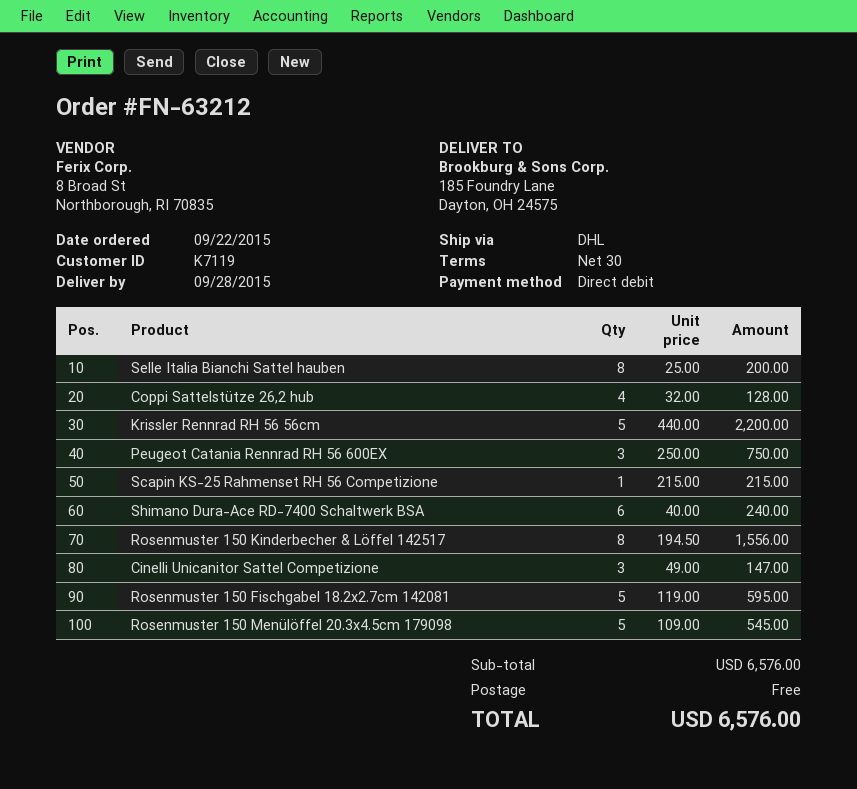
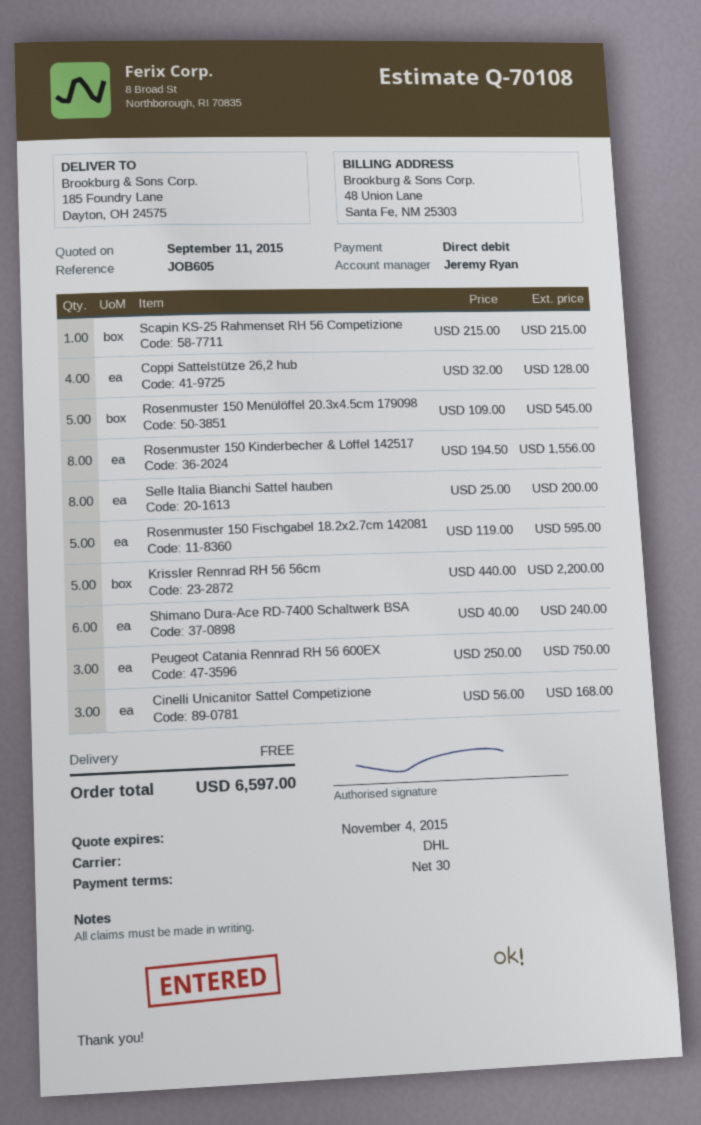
Cinelli Unicanitor Sattel Competizione: 3 x 49.00 = 147.00 -> 3 x 56.00 = 168.00
total: 6576.00 -> 6597.00

